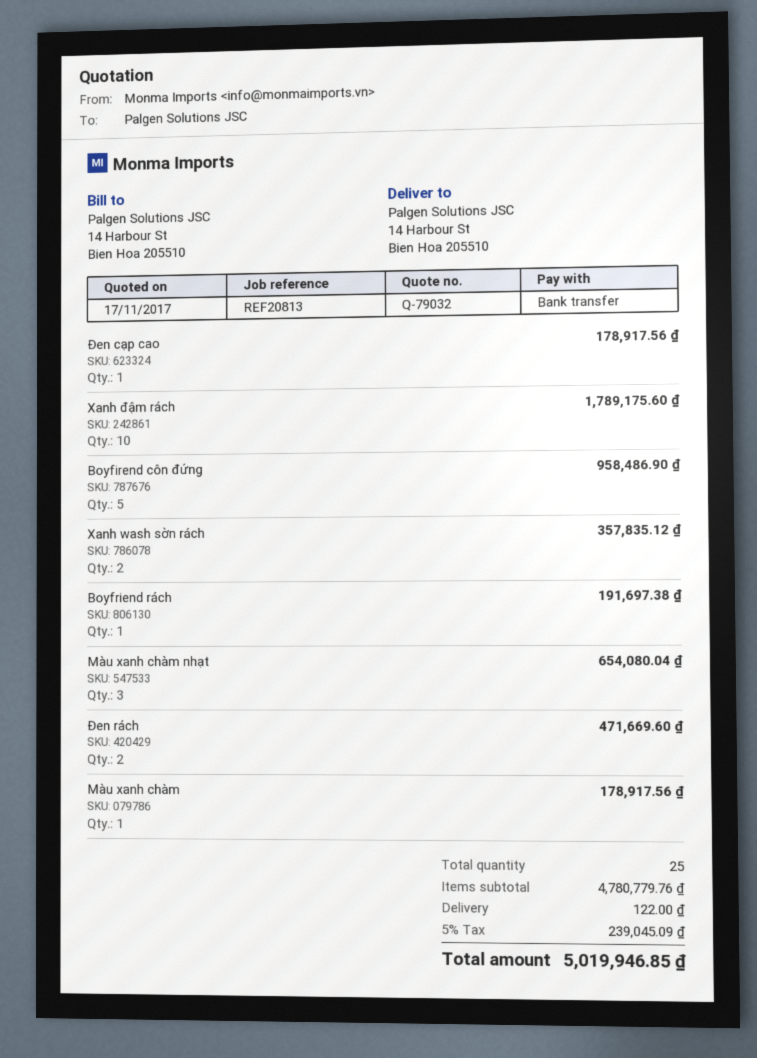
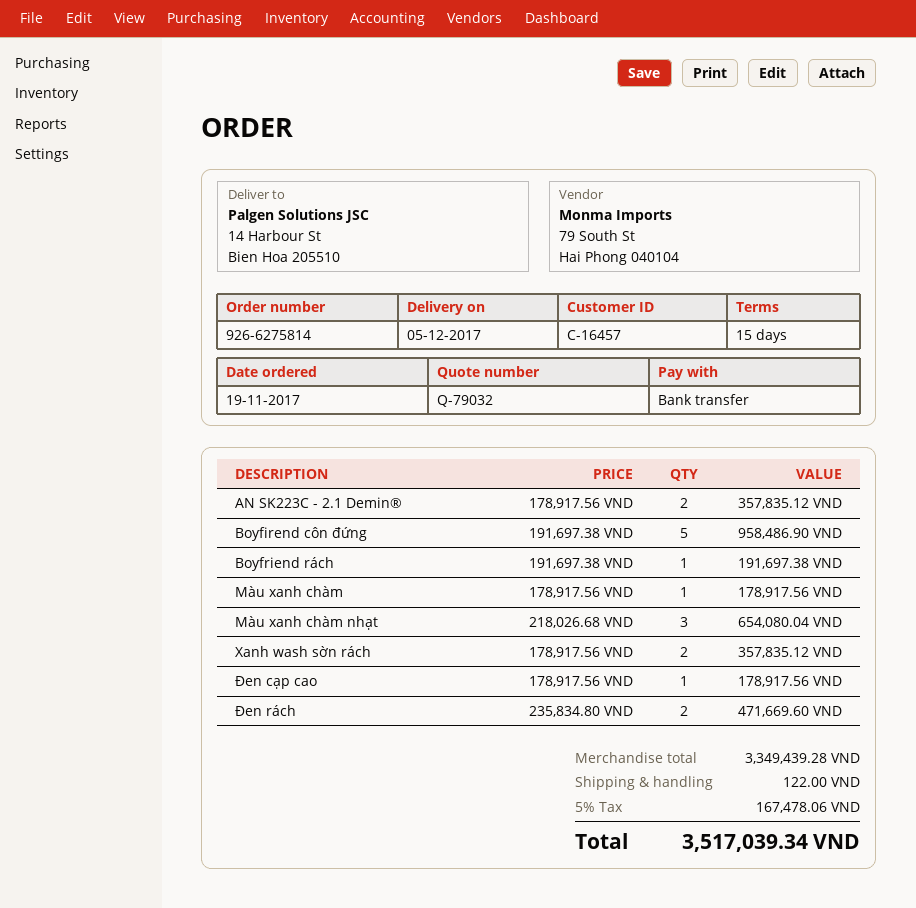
Xanh đậm rách: 10 for 1789175.60 -> none
AN SK223C - 2.1 Demin®: none -> 2 for 357835.12
subtotal: 4780779.76 -> 3349439.28
tax: 5% = 239045.09 -> 5% = 167478.06
total: 5019946.85 -> 3517039.34

